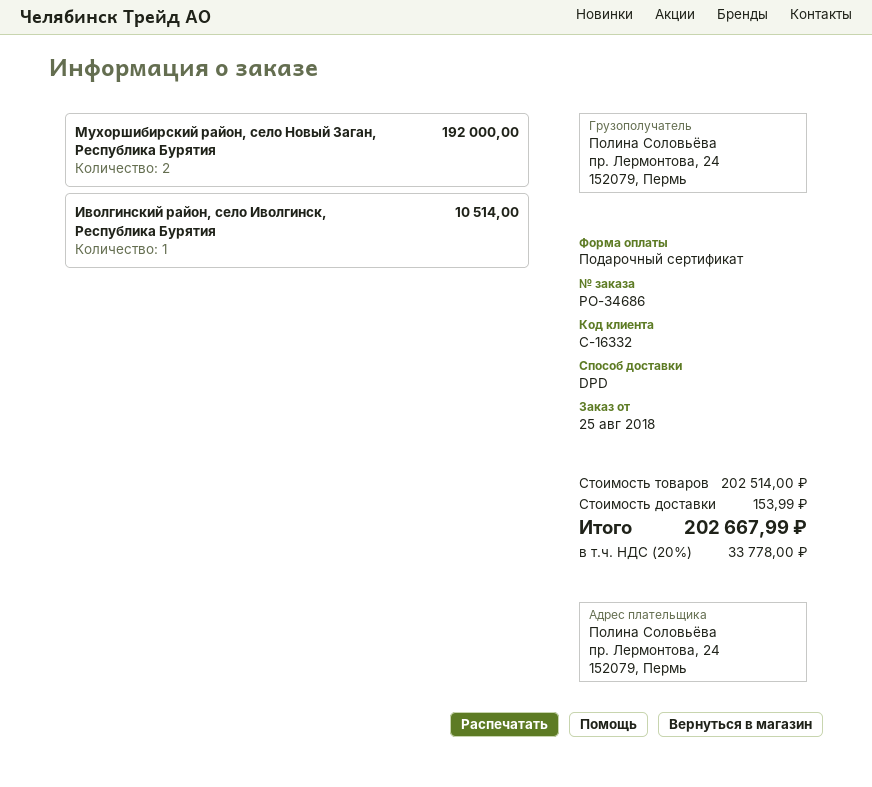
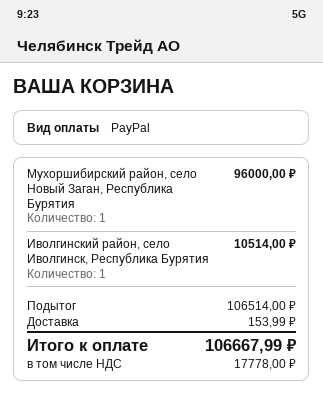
payment method: gift card -> PayPal
Мухоршибирский район, село Новый Заган, Республика Бурятия: 2 for 192000.00 -> 1 for 96000.00
subtotal: 202514.00 -> 106514.00
tax: 33778.00 -> 17778.00
total: 202667.99 -> 106667.99

